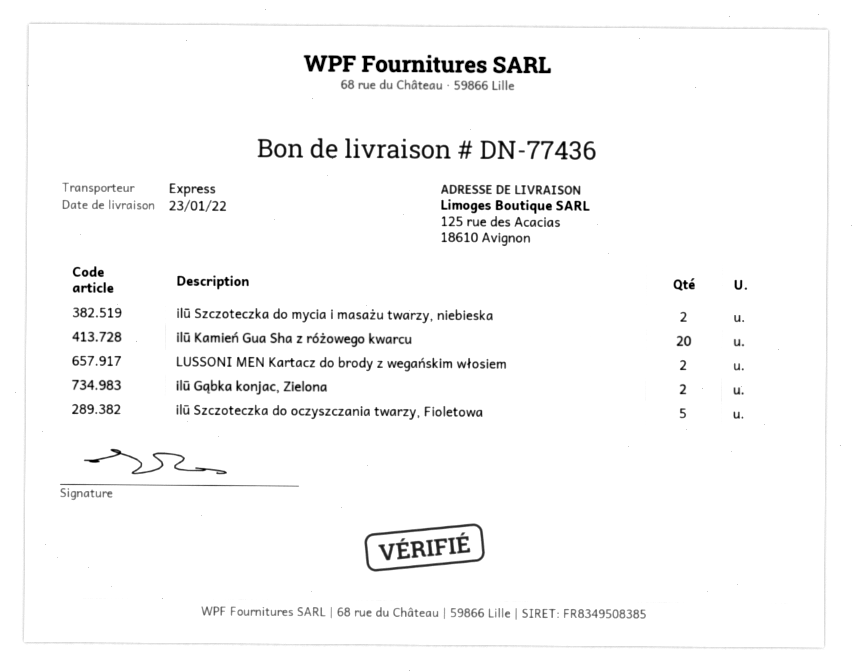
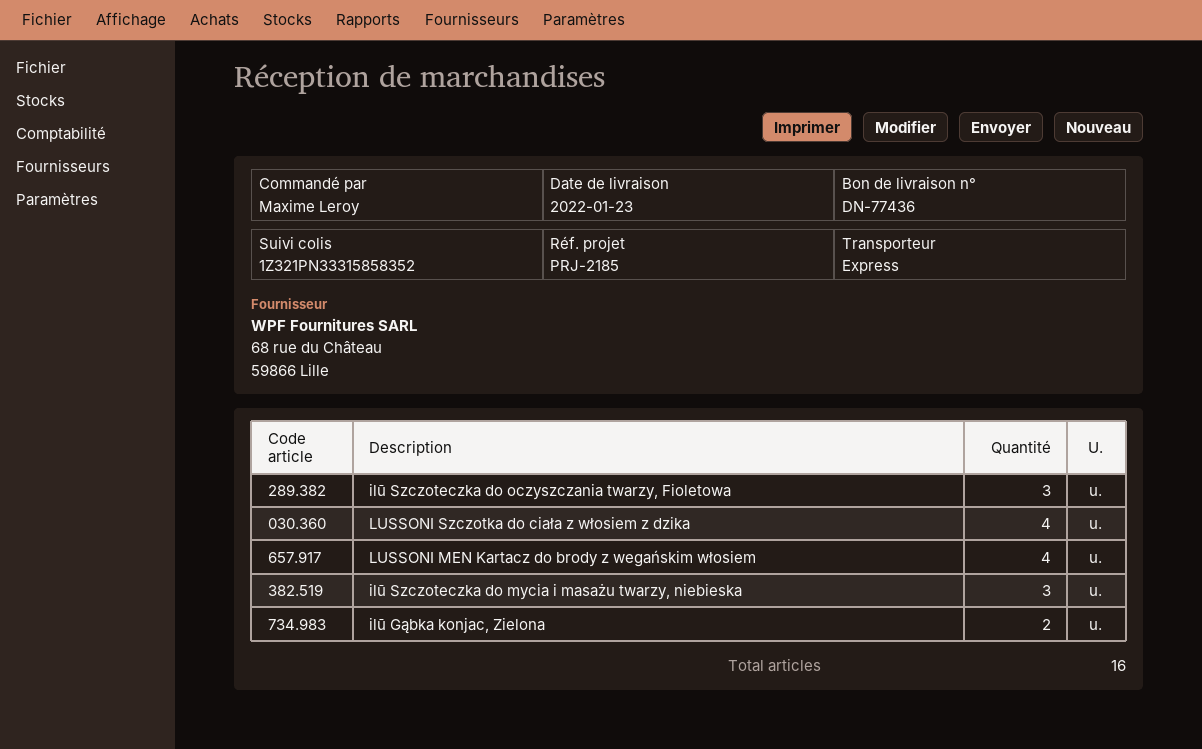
ilū Szczoteczka do mycia i masażu twarzy, niebieska: 2 -> 3
ilū Kamień Gua Sha z różowego kwarcu: 20 -> none
LUSSONI MEN Kartacz do brody z wegańskim włosiem: 2 -> 4
ilū Szczoteczka do oczyszczania twarzy, Fioletowa: 5 -> 3
LUSSONI Szczotka do ciała z włosiem z dzika: none -> 4

